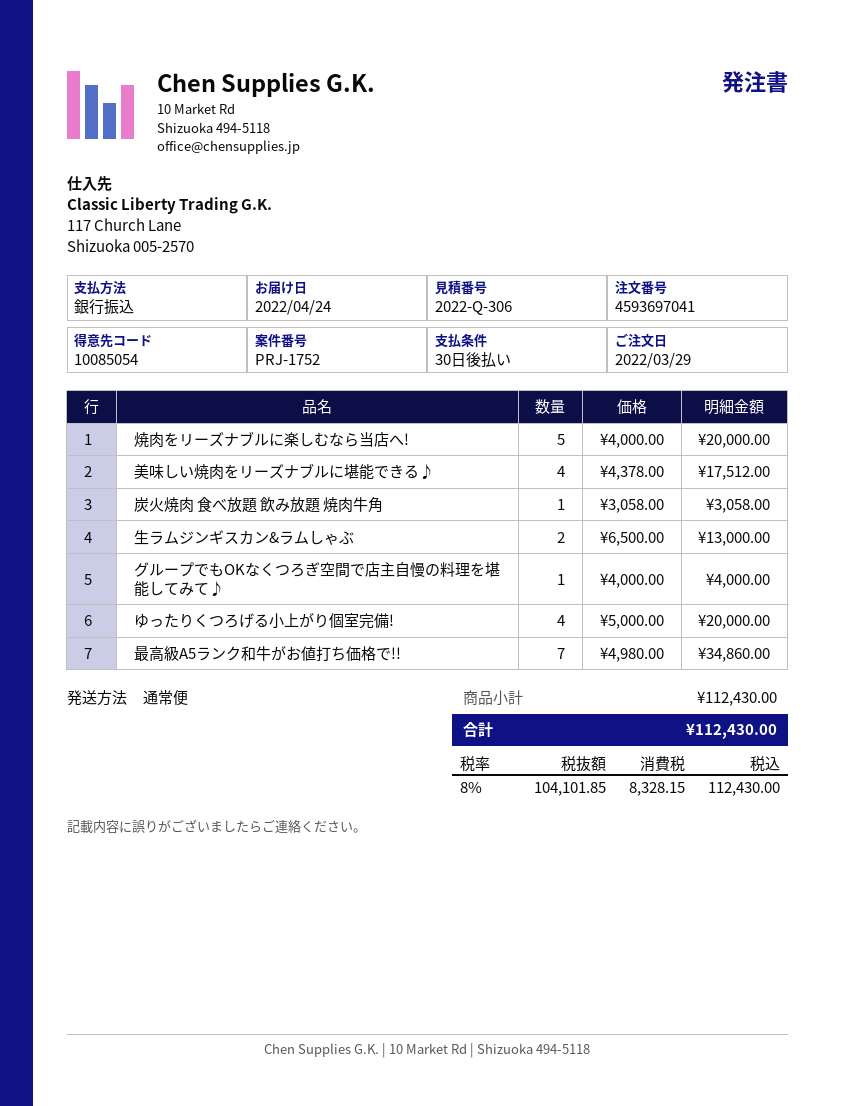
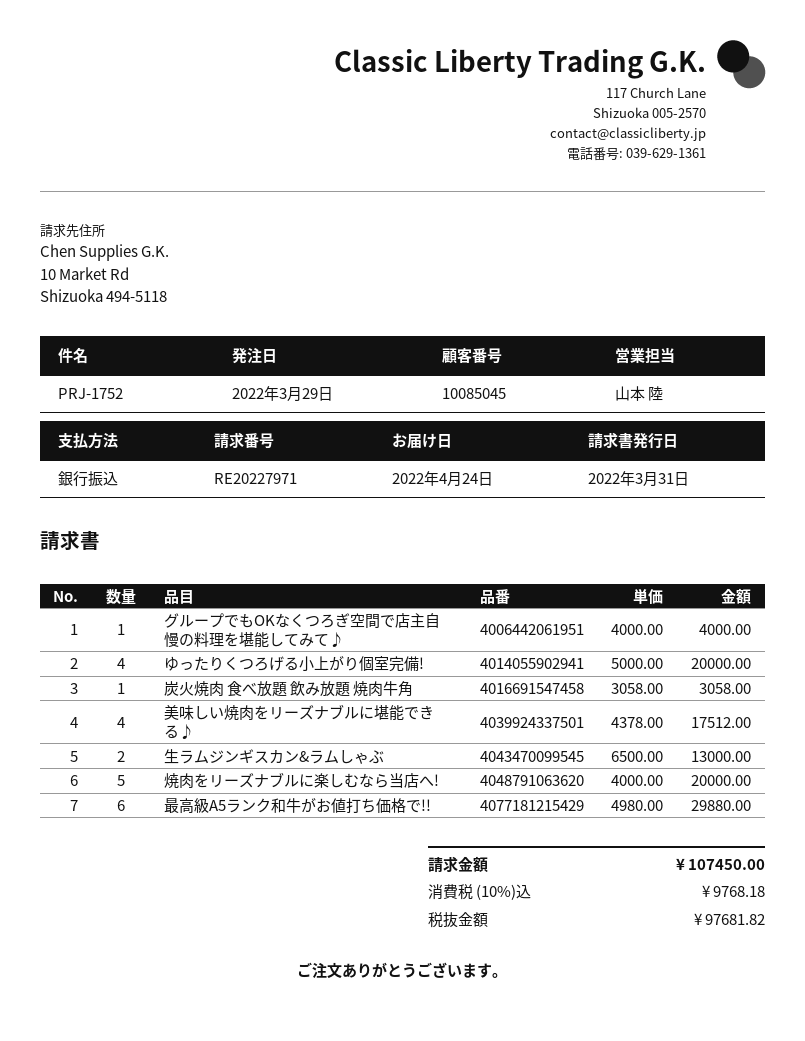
customer number: 10085054 -> 10085045
最高級A5ランク和牛がお値打ち価格で!!: 7 x 4980.00 = 34860.00 -> 6 x 4980.00 = 29880.00
net: 104101.85 -> 97681.82
tax: 8% = 8328.15 -> 10% = 9768.18
total: 112430.00 -> 107450.00

